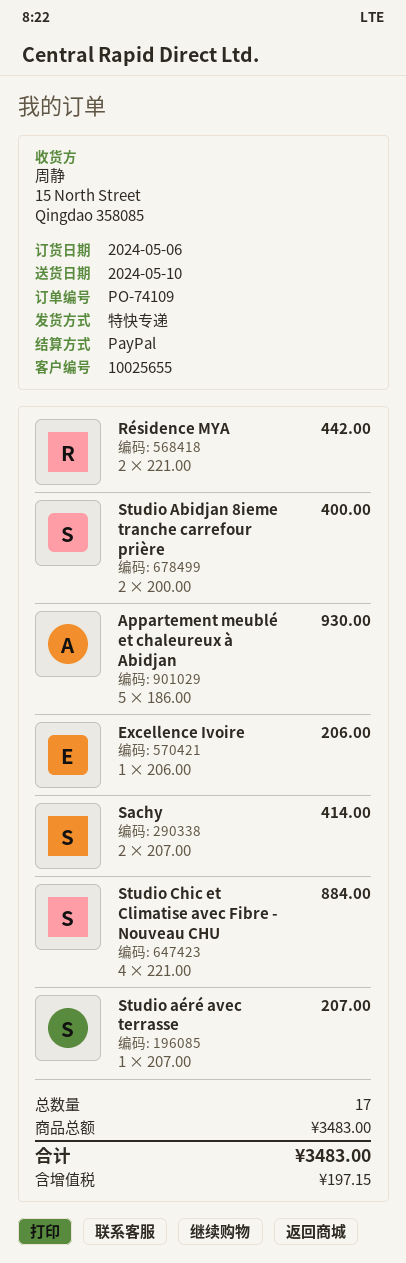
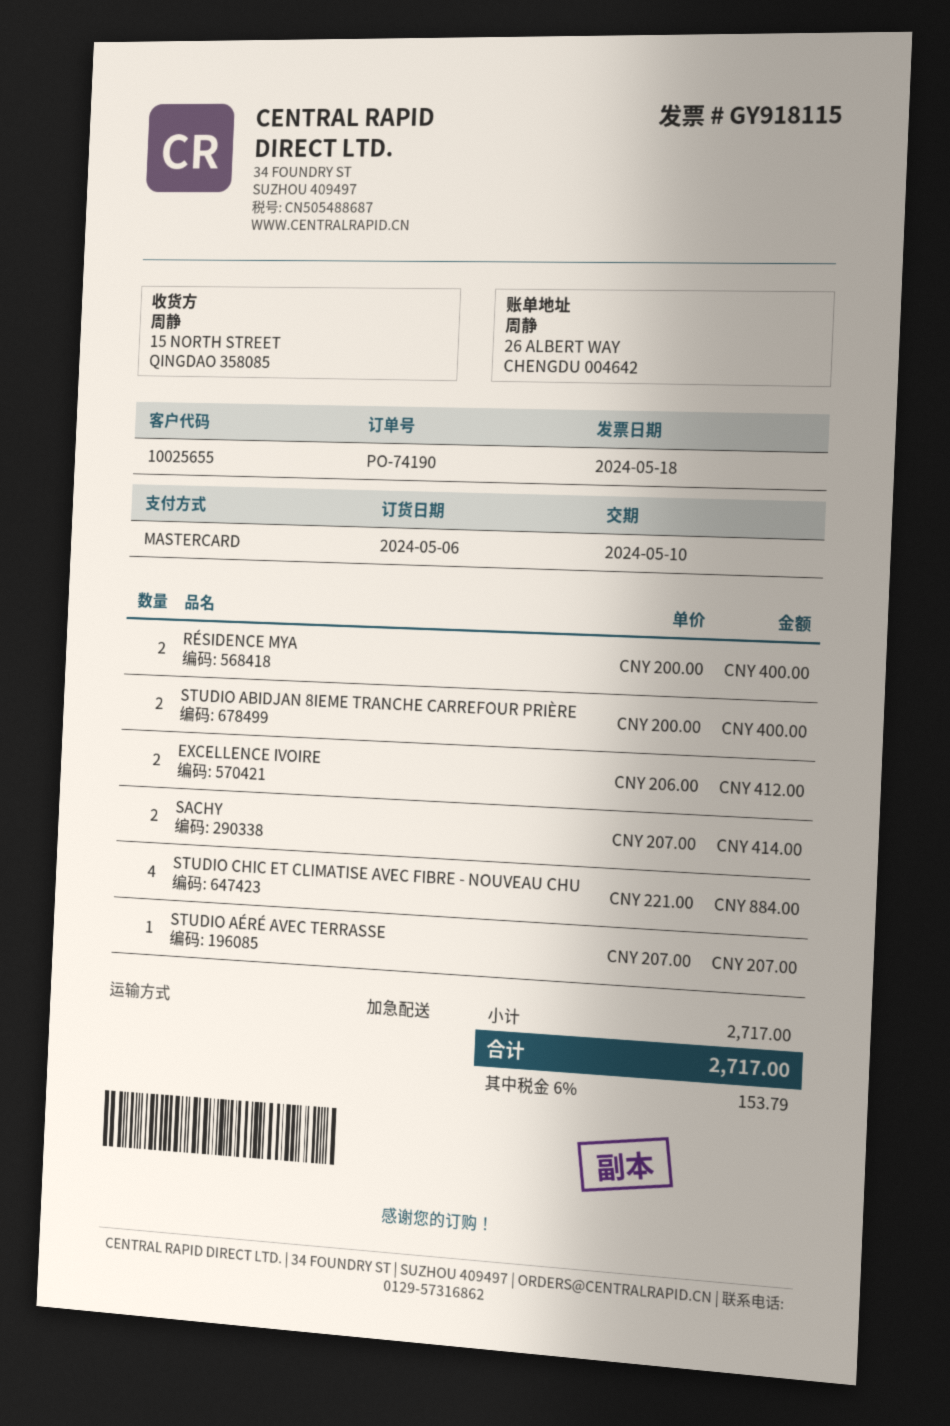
order number: PO-74109 -> PO-74190
payment method: PayPal -> Mastercard
Résidence MYA: 2 x 221.00 = 442.00 -> 2 x 200.00 = 400.00
Appartement meublé et chaleureux à Abidjan: 5 x 186.00 = 930.00 -> none
Excellence Ivoire: 1 x 206.00 = 206.00 -> 2 x 206.00 = 412.00
subtotal: 3483.00 -> 2717.00
tax: 197.15 -> 153.79
total: 3483.00 -> 2717.00

